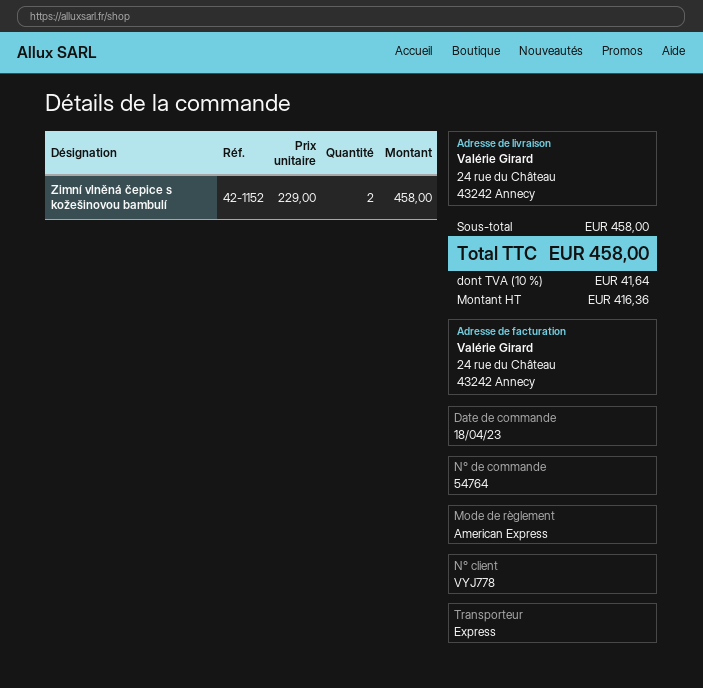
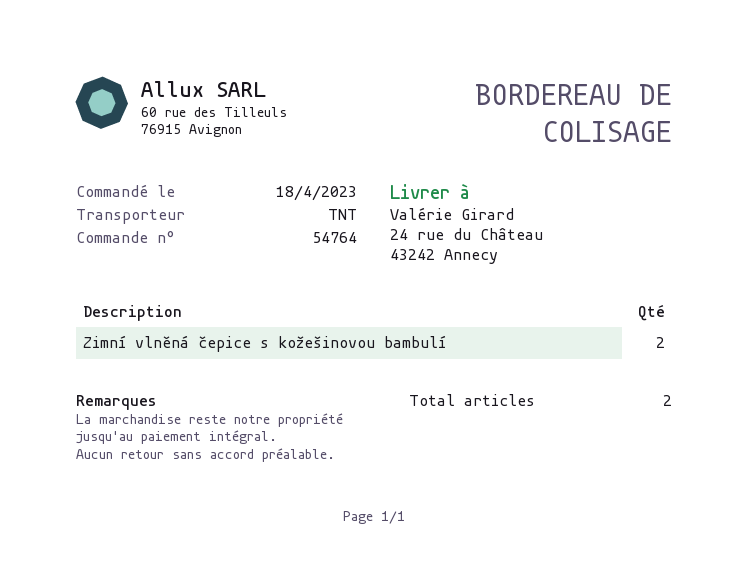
shipping method: express -> TNT

